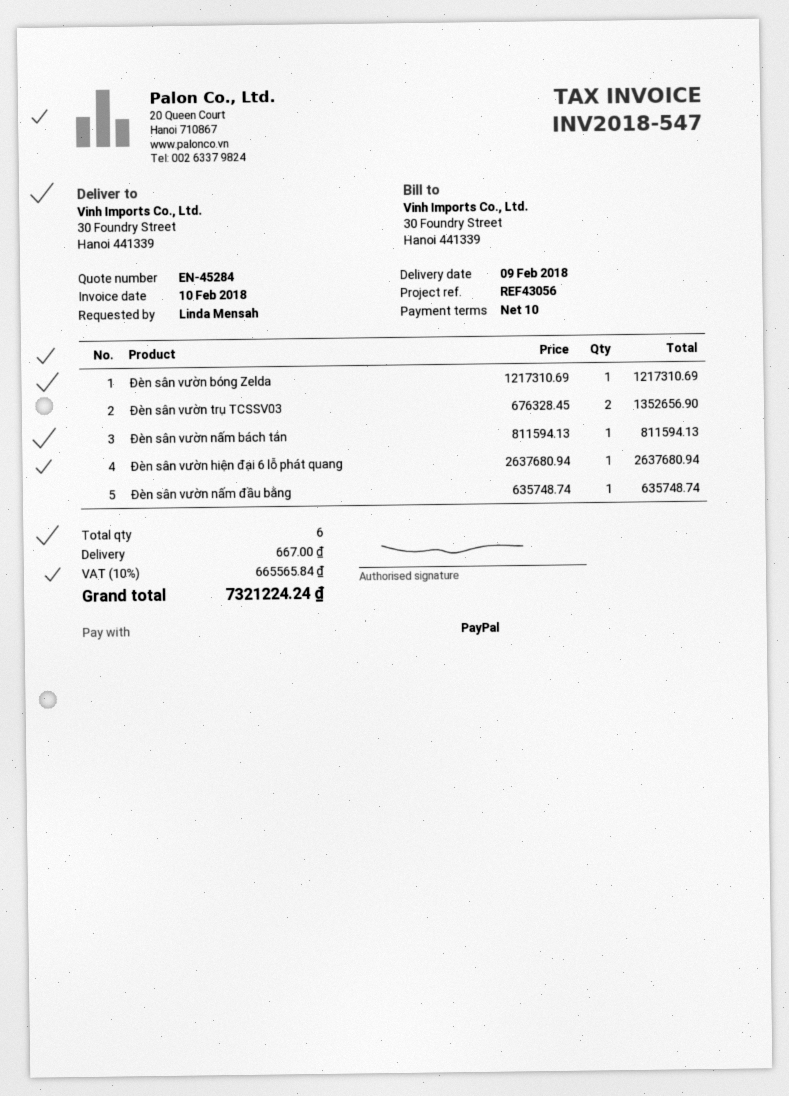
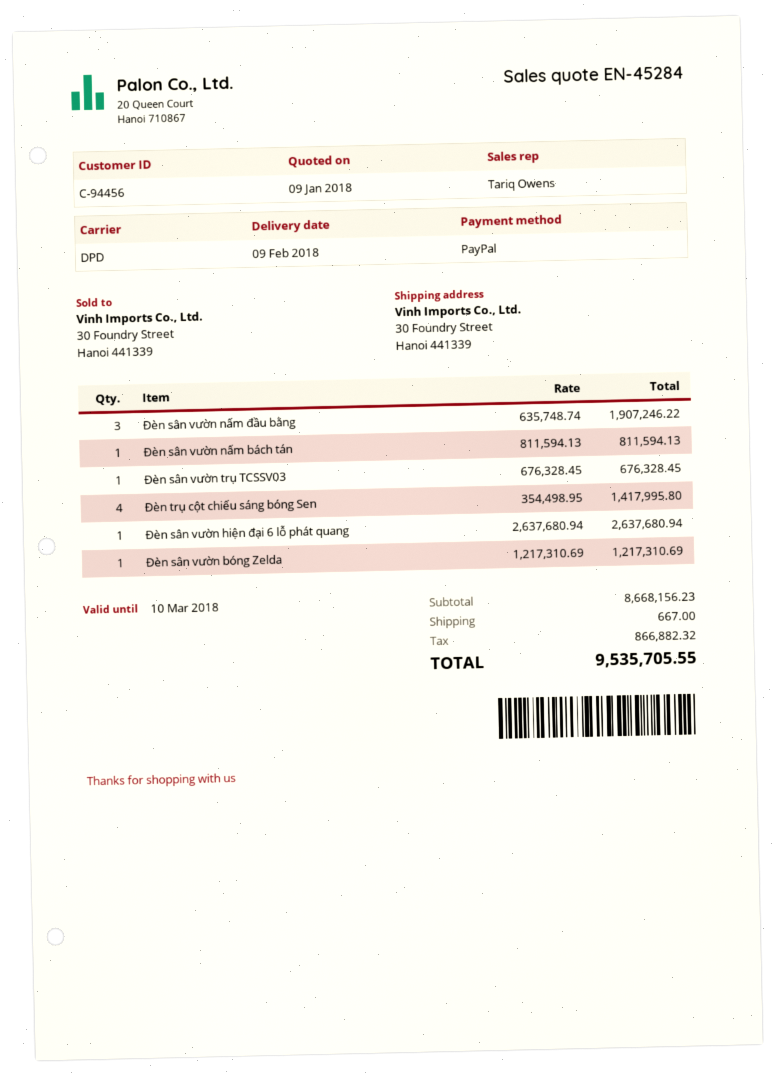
Đèn sân vườn trụ TCSSV03: 2 x 676328.45 = 1352656.90 -> 1 x 676328.45 = 676328.45
Đèn sân vườn nấm đầu bằng: 1 x 635748.74 = 635748.74 -> 3 x 635748.74 = 1907246.22
Đèn trụ cột chiếu sáng bóng Sen: none -> 4 x 354498.95 = 1417995.80
tax: 665565.84 -> 866882.32
total: 7321224.24 -> 9535705.55

